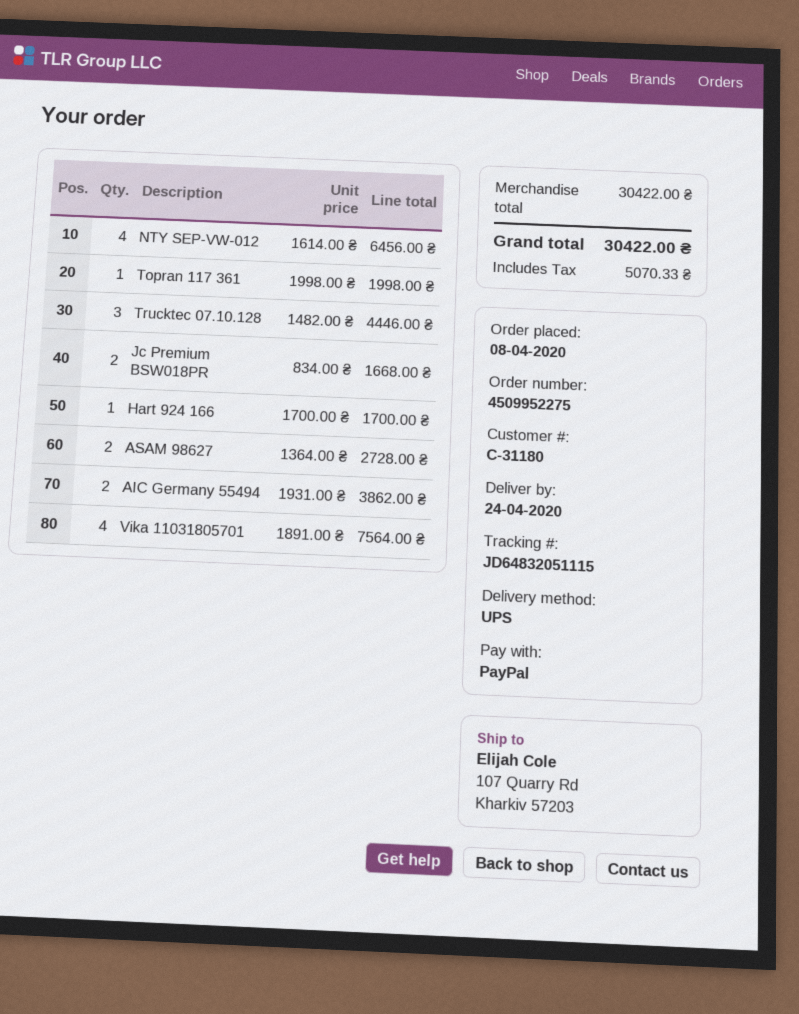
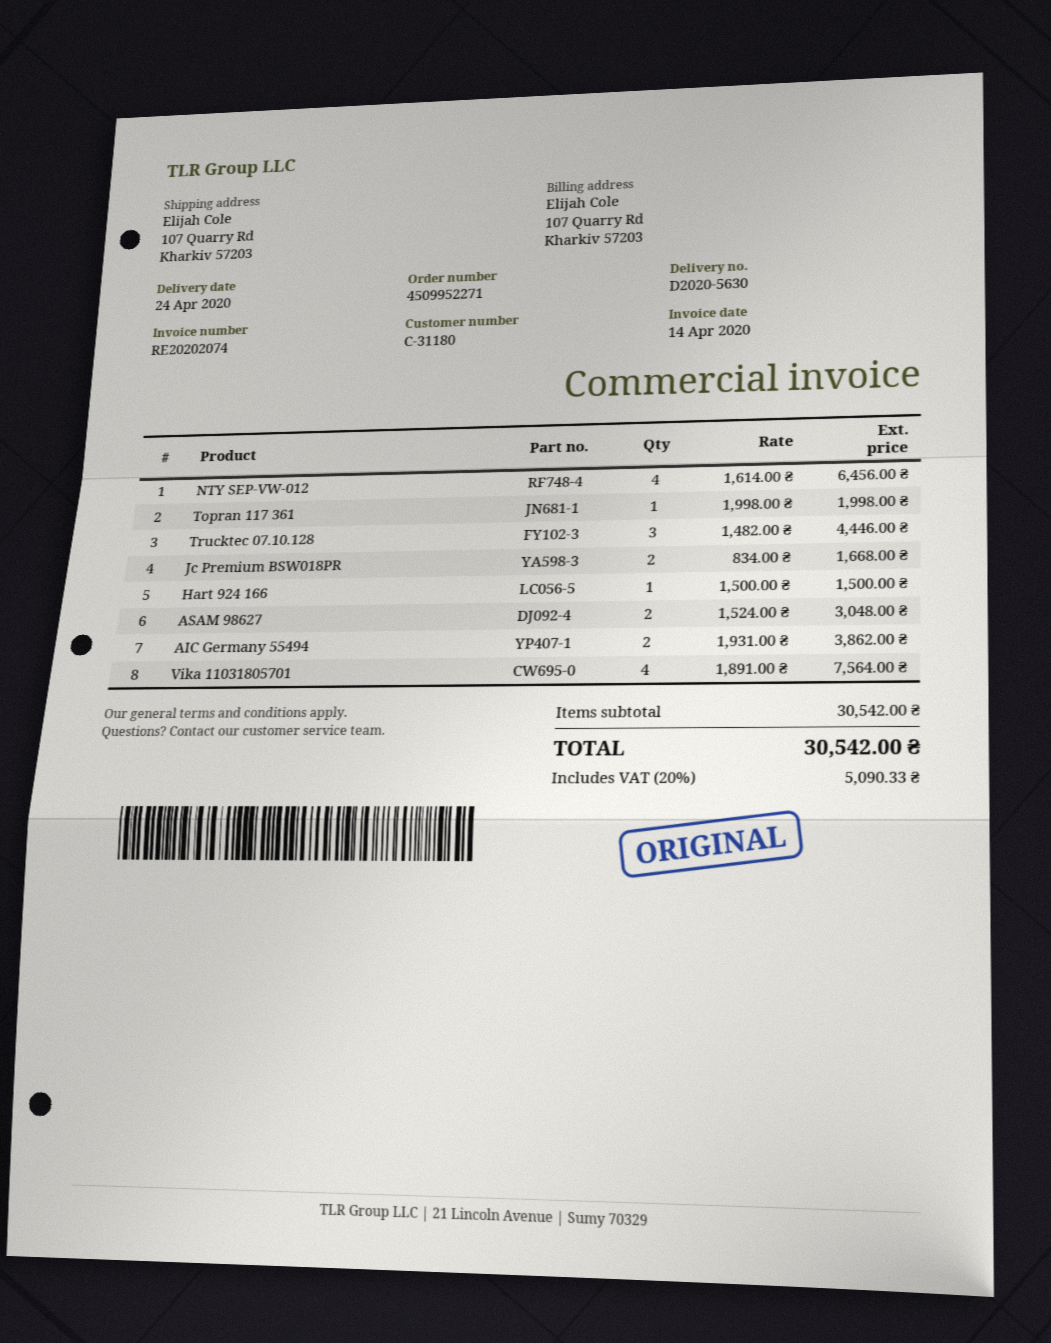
order number: 4509952275 -> 4509952271
Hart 924 166: 1 x 1700.00 = 1700.00 -> 1 x 1500.00 = 1500.00
ASAM 98627: 2 x 1364.00 = 2728.00 -> 2 x 1524.00 = 3048.00
subtotal: 30422.00 -> 30542.00
tax: 5070.33 -> 5090.33
total: 30422.00 -> 30542.00

